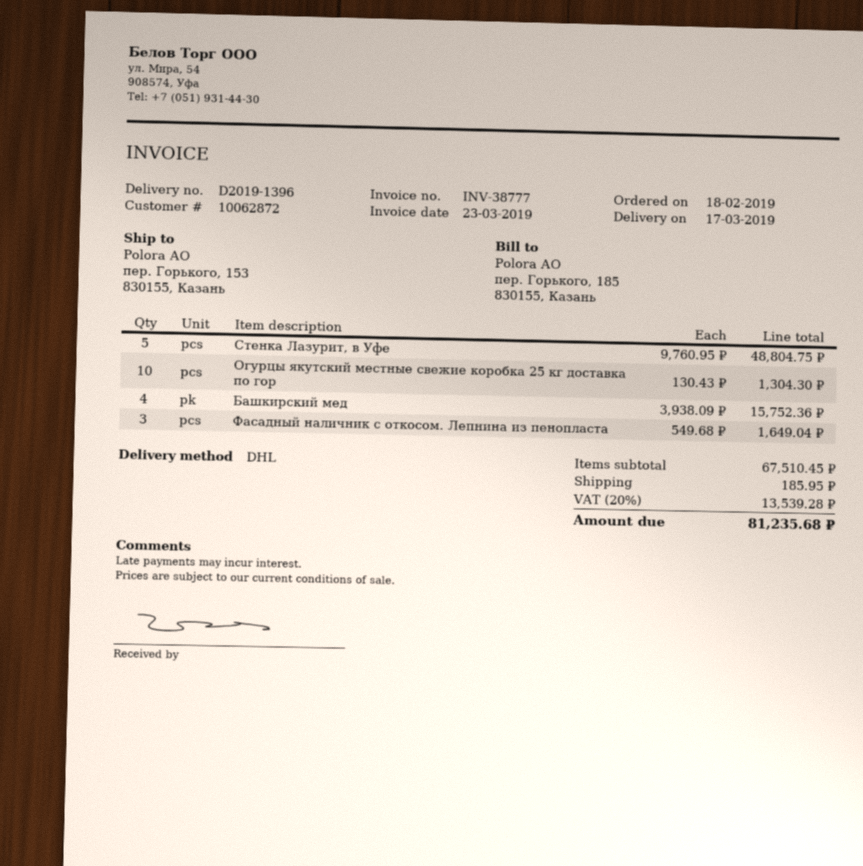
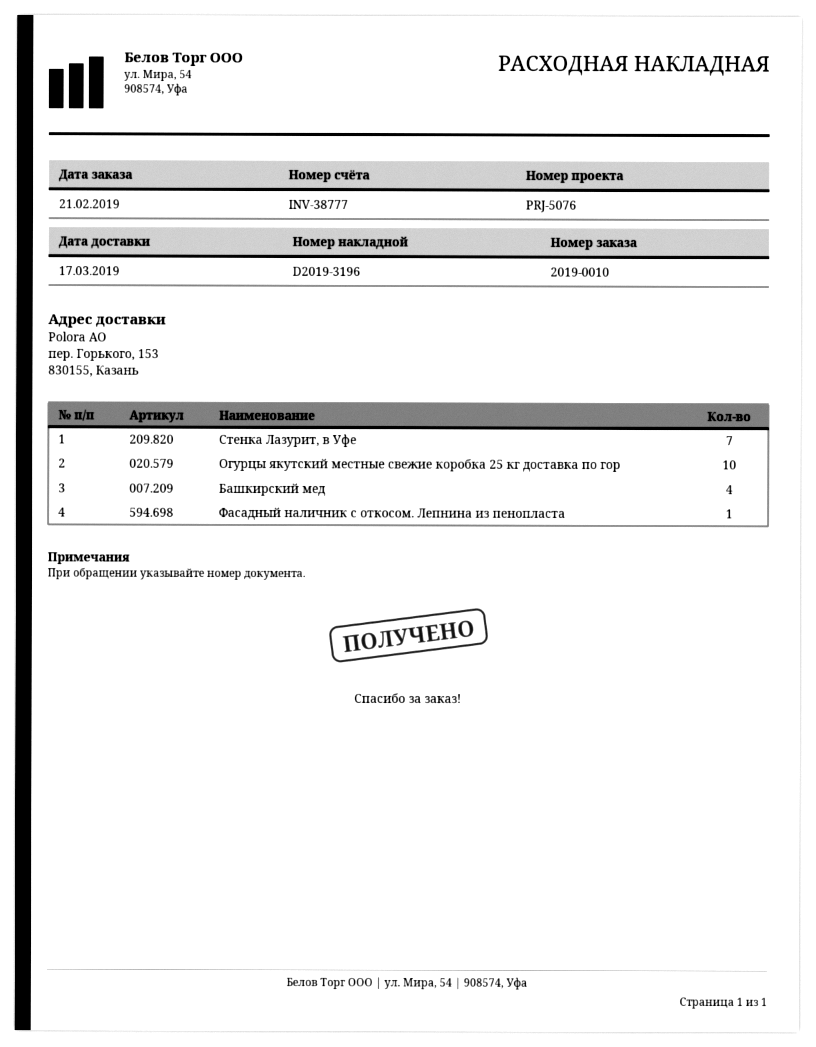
order date: 2019-02-18 -> 2019-02-21
delivery note number: D2019-1396 -> D2019-3196
Стенка Лазурит, в Уфе: 5 -> 7
Фасадный наличник с откосом. Лепнина из пенопласта: 3 -> 1

